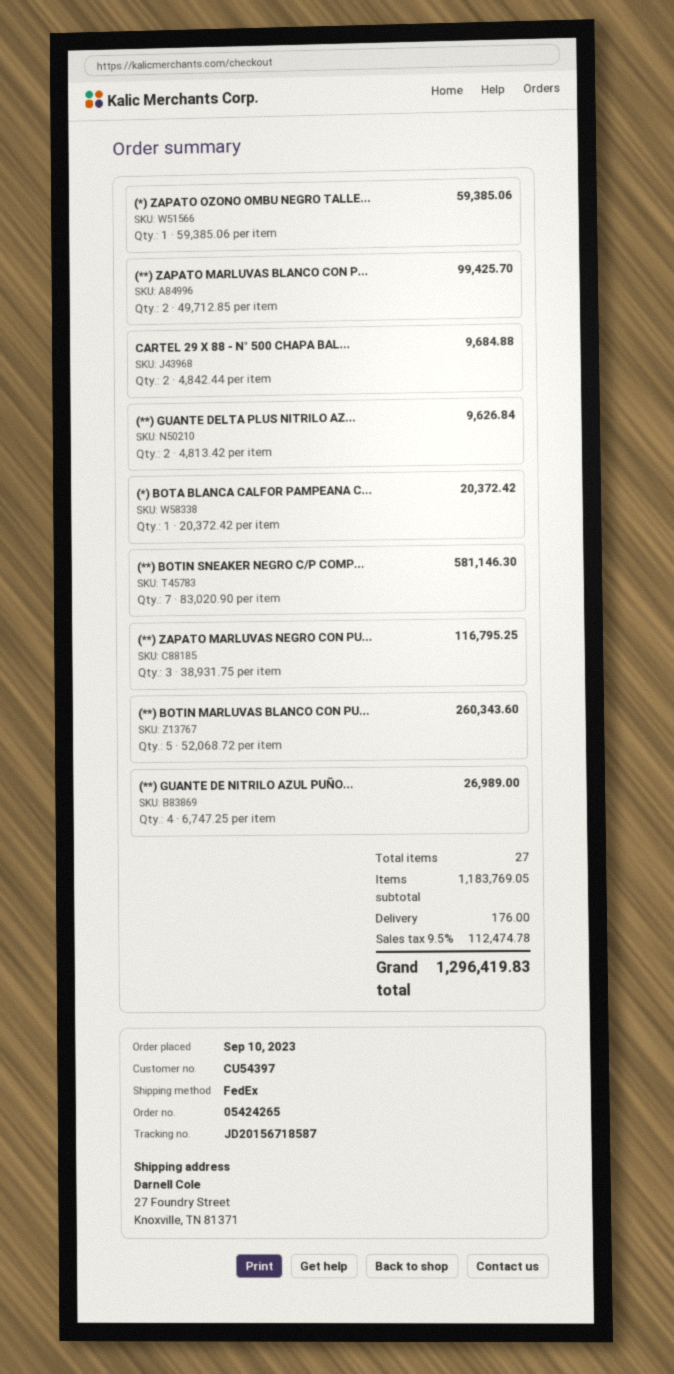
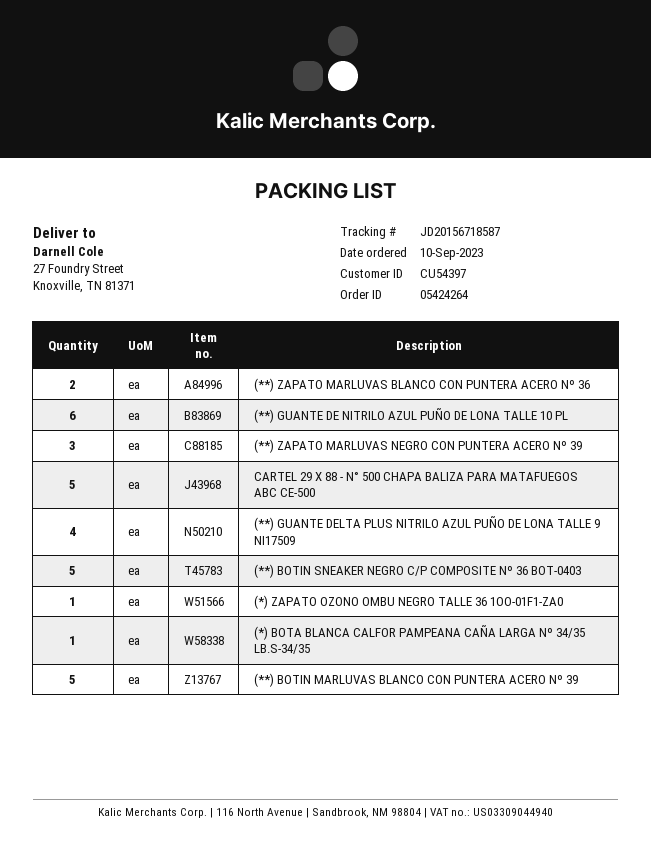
order number: 05424265 -> 05424264
CARTEL 29 X 88 - N° 500 CHAPA BAL...: 2 -> 5
(**) GUANTE DELTA PLUS NITRILO AZ...: 2 -> 4
(**) BOTIN SNEAKER NEGRO C/P COMP...: 7 -> 5
(**) GUANTE DE NITRILO AZUL PUÑO...: 4 -> 6

